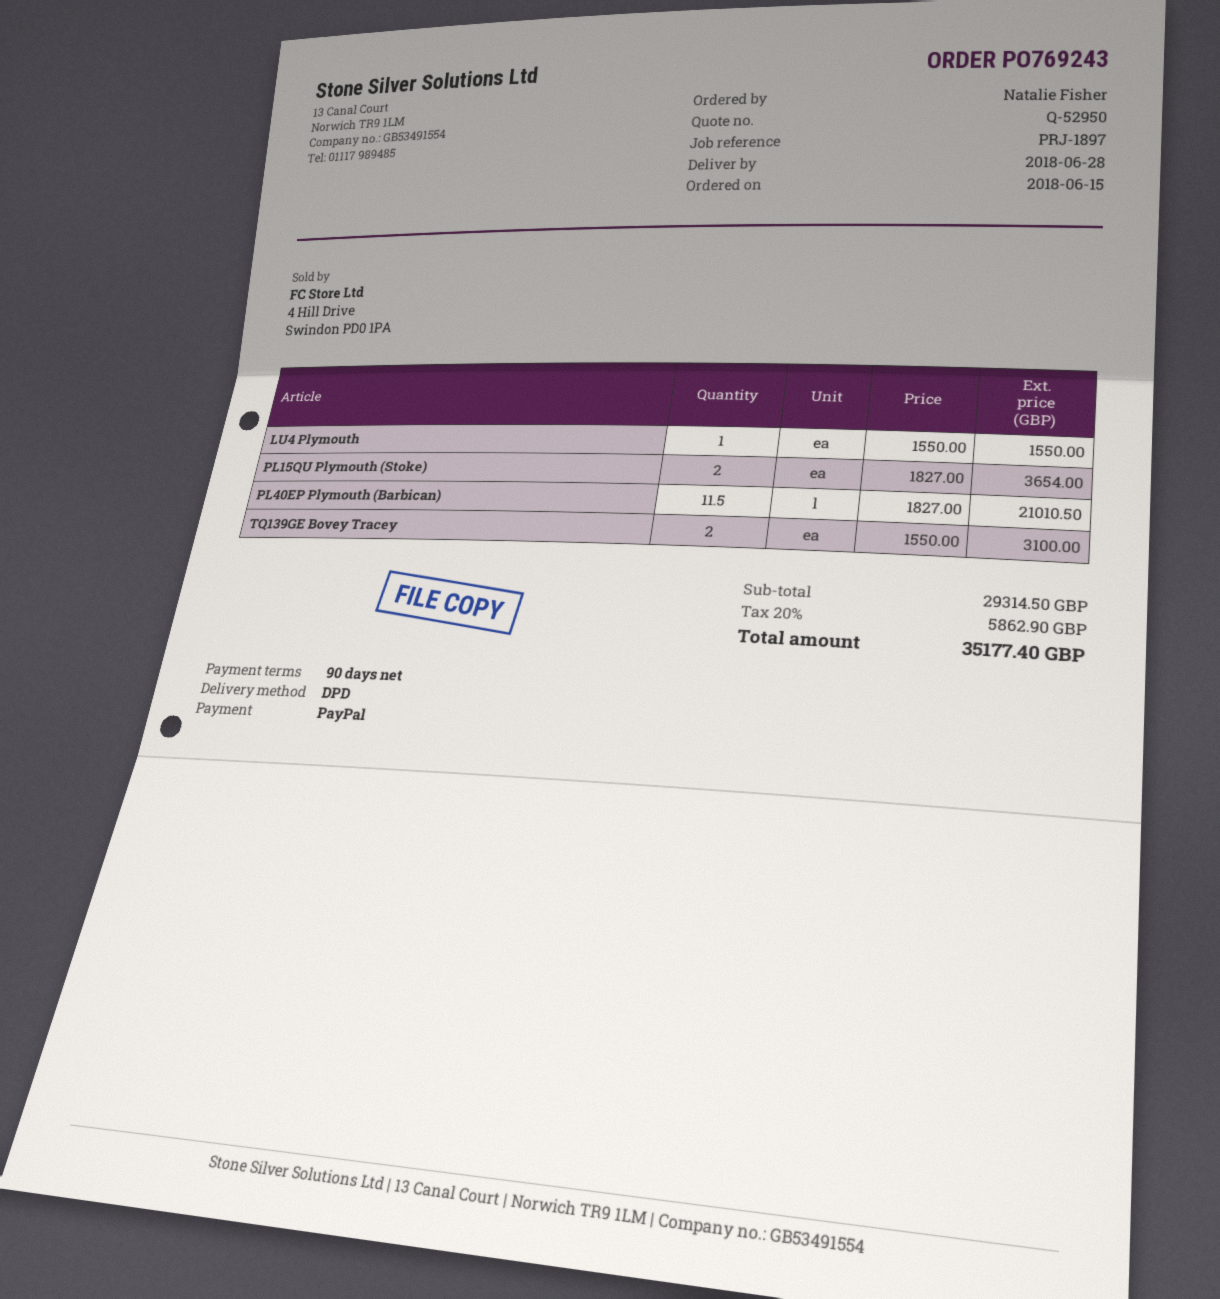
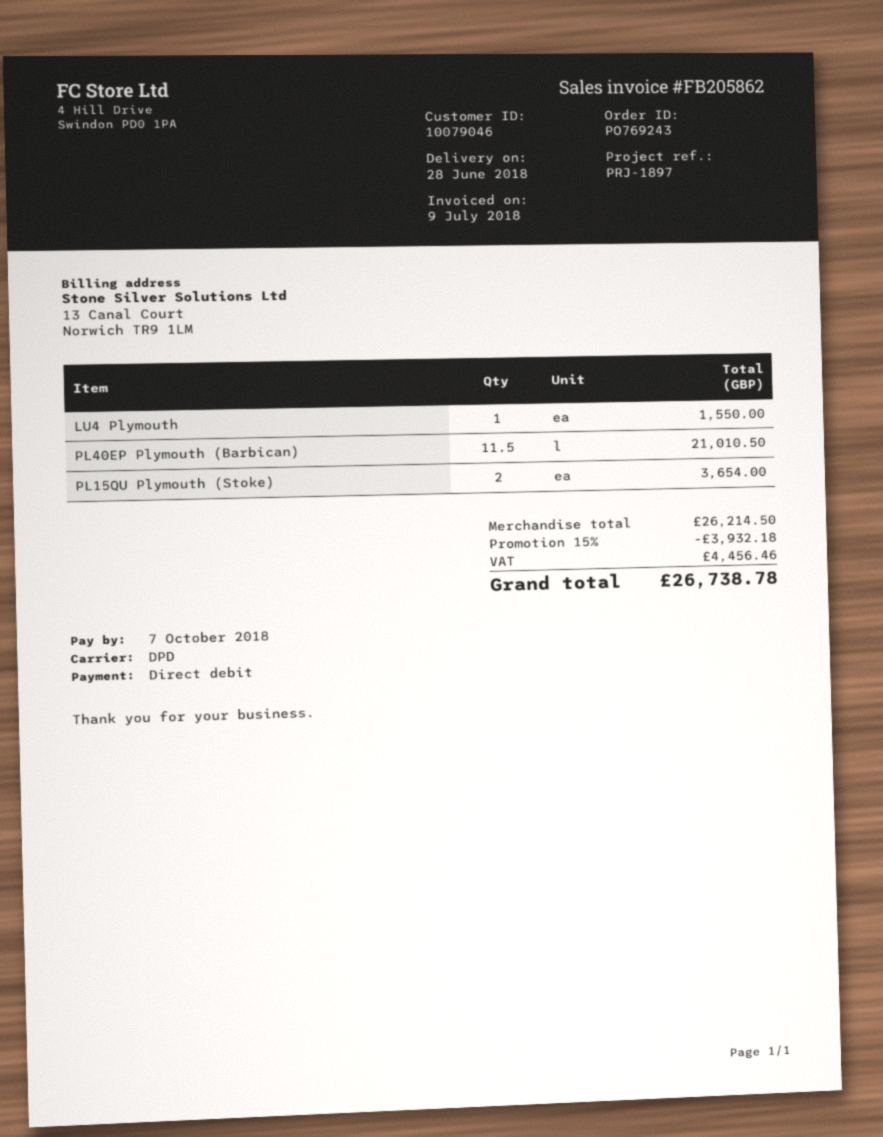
payment method: PayPal -> direct debit
TQ139GE Bovey Tracey: 2 for 3100.00 -> none
subtotal: 29314.50 -> 26214.50
discount: none -> 15% = 3932.18
tax: 5862.90 -> 4456.46
total: 35177.40 -> 26738.78

